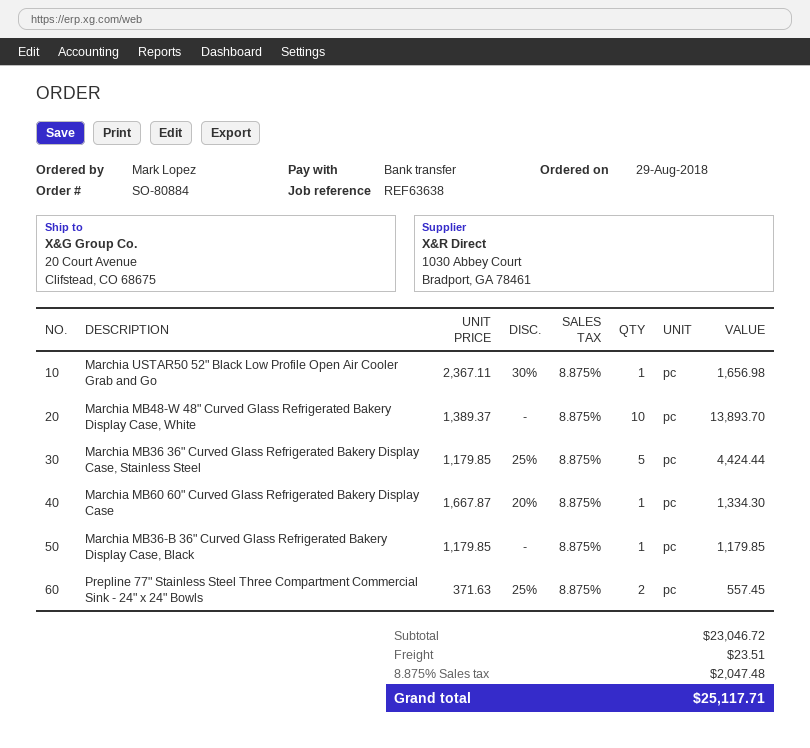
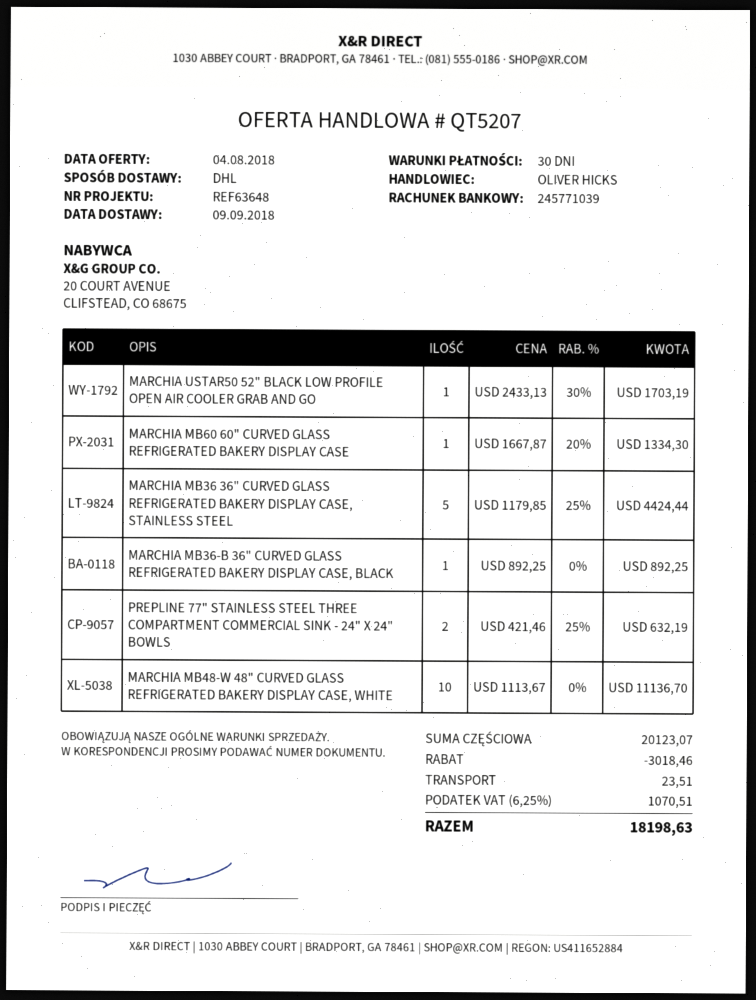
reference: REF63638 -> REF63648
Marchia USTAR50 52" Black Low Profile Open Air Cooler Grab and Go: 1 x 2367.11 - 30% = 1656.98 -> 1 x 2433.13 - 30% = 1703.19
Marchia MB48-W 48" Curved Glass Refrigerated Bakery Display Case, White: 10 x 1389.37 = 13893.70 -> 10 x 1113.67 = 11136.70
Marchia MB36-B 36" Curved Glass Refrigerated Bakery Display Case, Black: 1 x 1179.85 = 1179.85 -> 1 x 892.25 = 892.25
Prepline 77" Stainless Steel Three Compartment Commercial Sink - 24" x 24" Bowls: 2 x 371.63 - 25% = 557.45 -> 2 x 421.46 - 25% = 632.19
subtotal: 23046.72 -> 20123.07
discount: none -> 3018.46
tax: 8.875% = 2047.48 -> 6.25% = 1070.51
total: 25117.71 -> 18198.63

